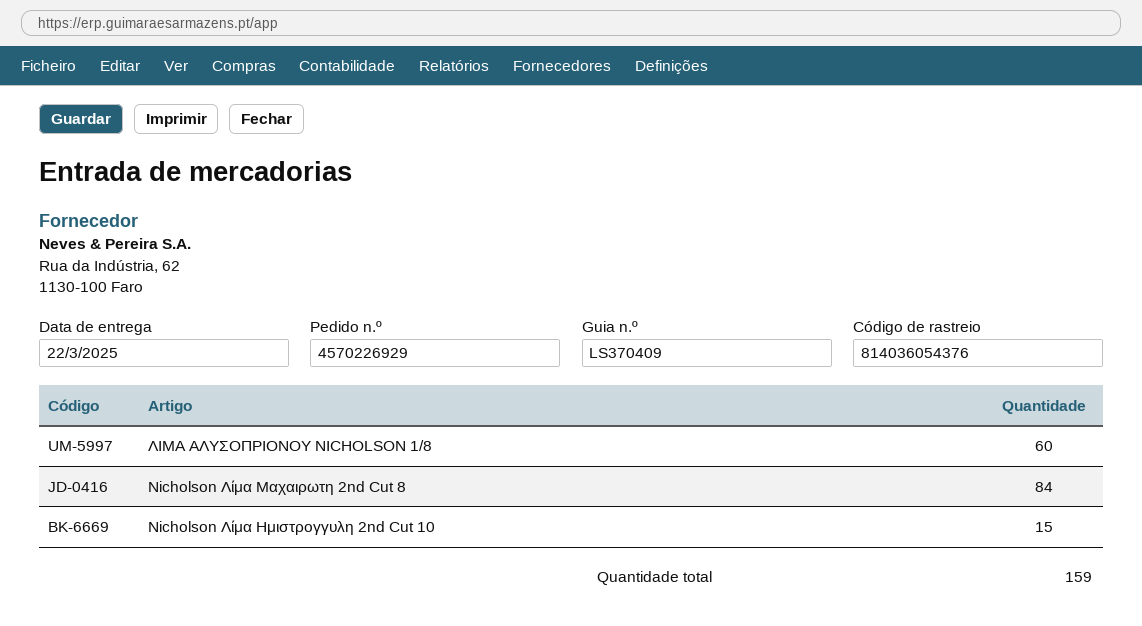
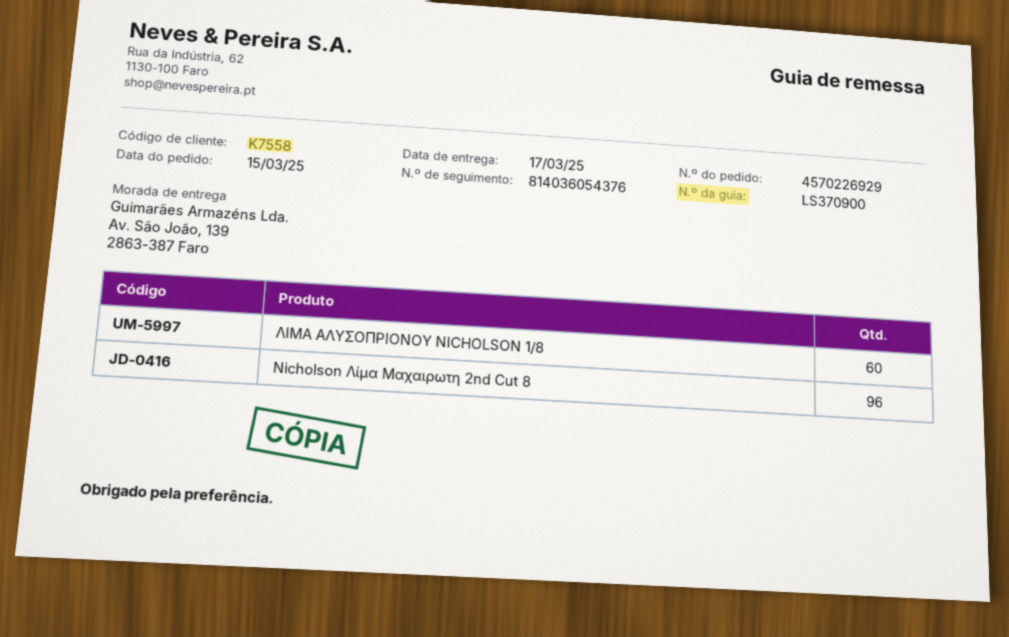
delivery note number: LS370409 -> LS370900
delivery date: 2025-03-22 -> 2025-03-17
Nicholson Λίμα Mαχαιρωτη 2nd Cut 8: 84 -> 96
Nicholson Λίμα Ημιστρογγυλη 2nd Cut 10: 15 -> none

